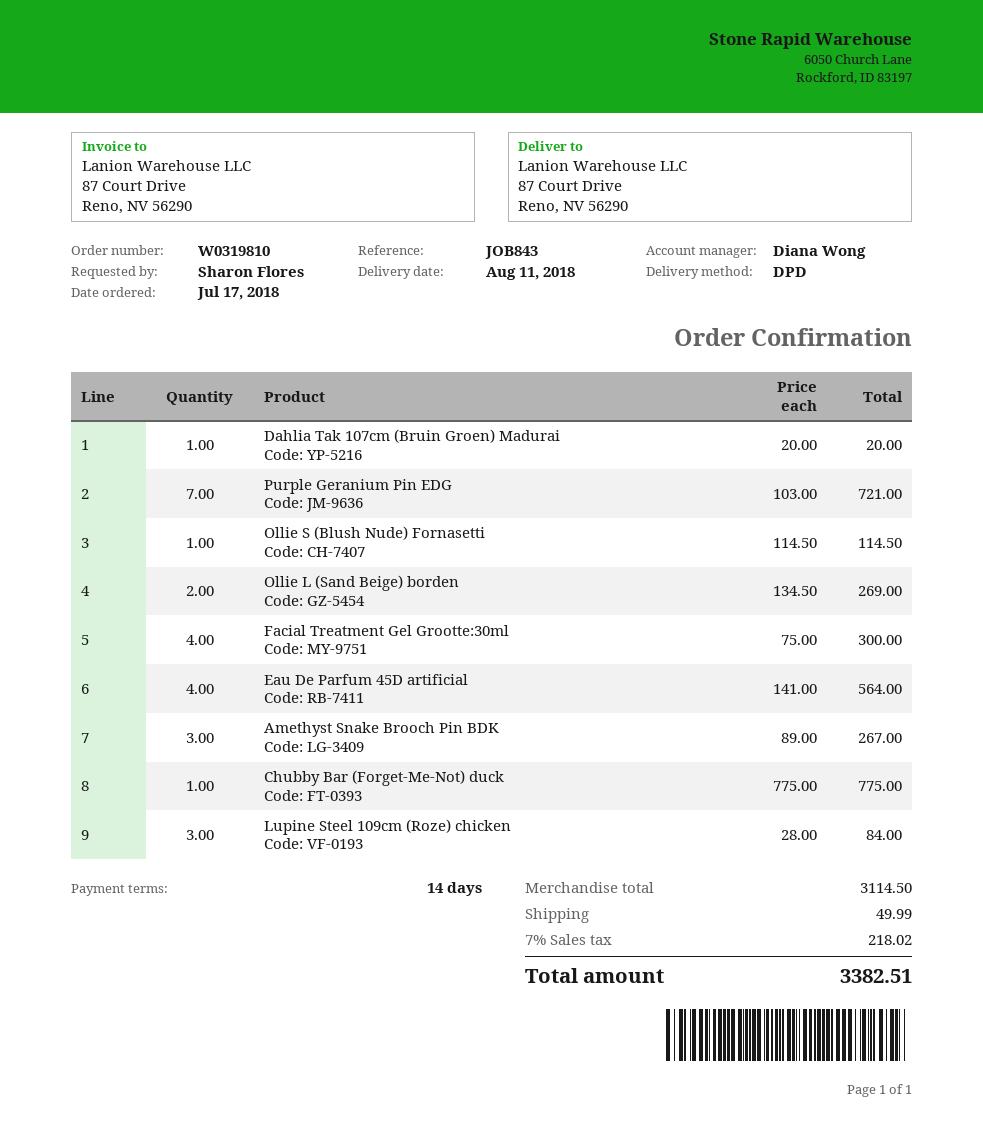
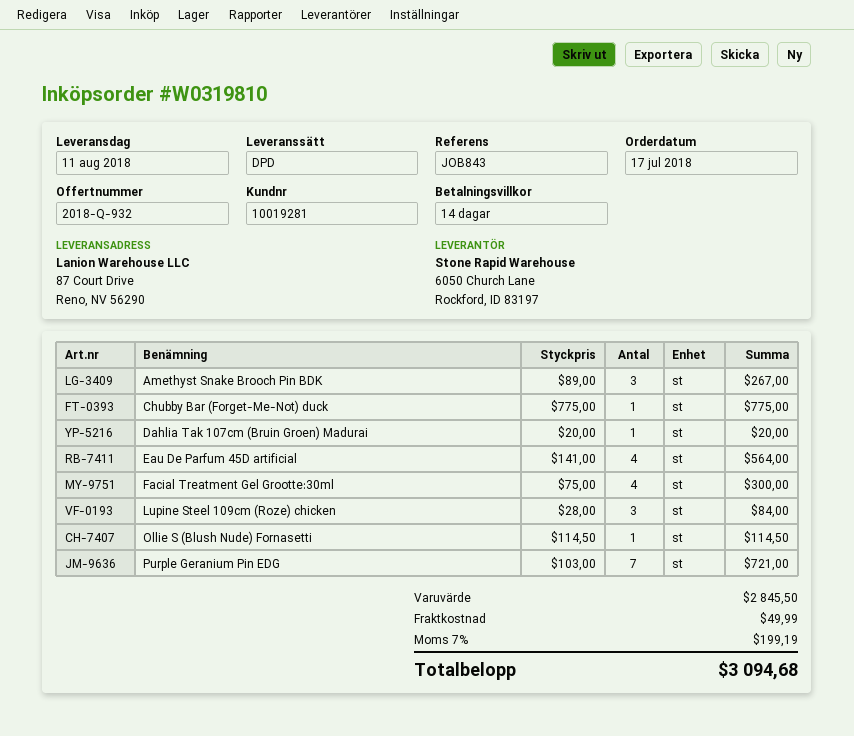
Ollie L (Sand Beige) borden: 2 x 134.50 = 269.00 -> none
subtotal: 3114.50 -> 2845.50
tax: 7% = 218.02 -> 7% = 199.19
total: 3382.51 -> 3094.68

